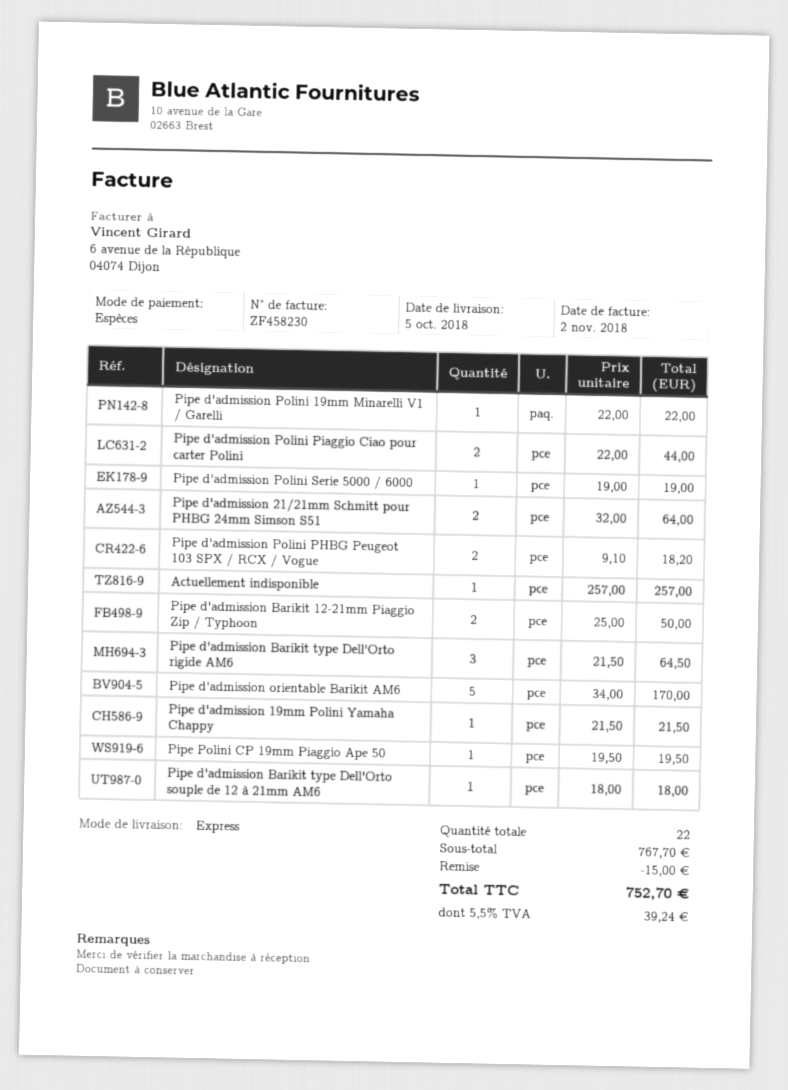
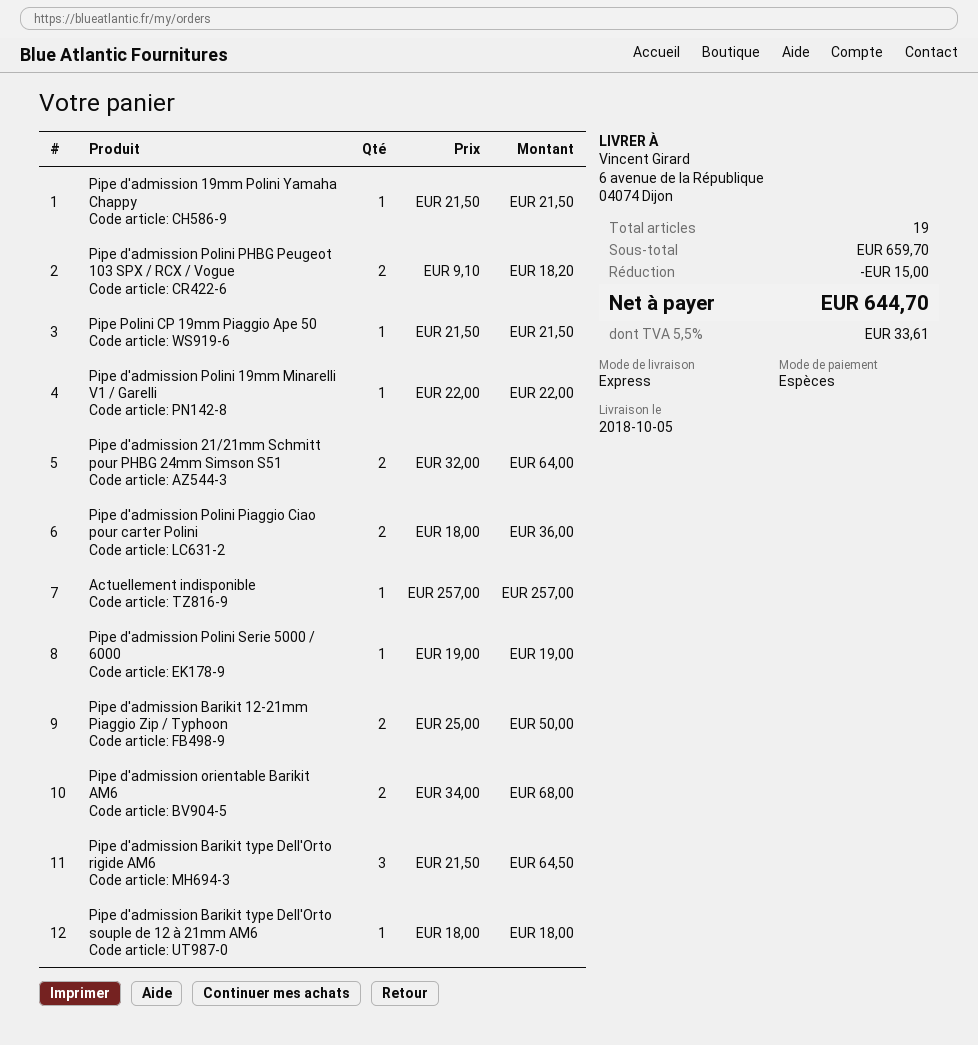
Pipe d'admission Polini Piaggio Ciao pour carter Polini: 2 x 22.00 = 44.00 -> 2 x 18.00 = 36.00
Pipe d'admission orientable Barikit AM6: 5 x 34.00 = 170.00 -> 2 x 34.00 = 68.00
Pipe Polini CP 19mm Piaggio Ape 50: 1 x 19.50 = 19.50 -> 1 x 21.50 = 21.50
total quantity: 22 -> 19
subtotal: 767.70 -> 659.70
tax: 5.5% = 39.24 -> 5.5% = 33.61
total: 752.70 -> 644.70

